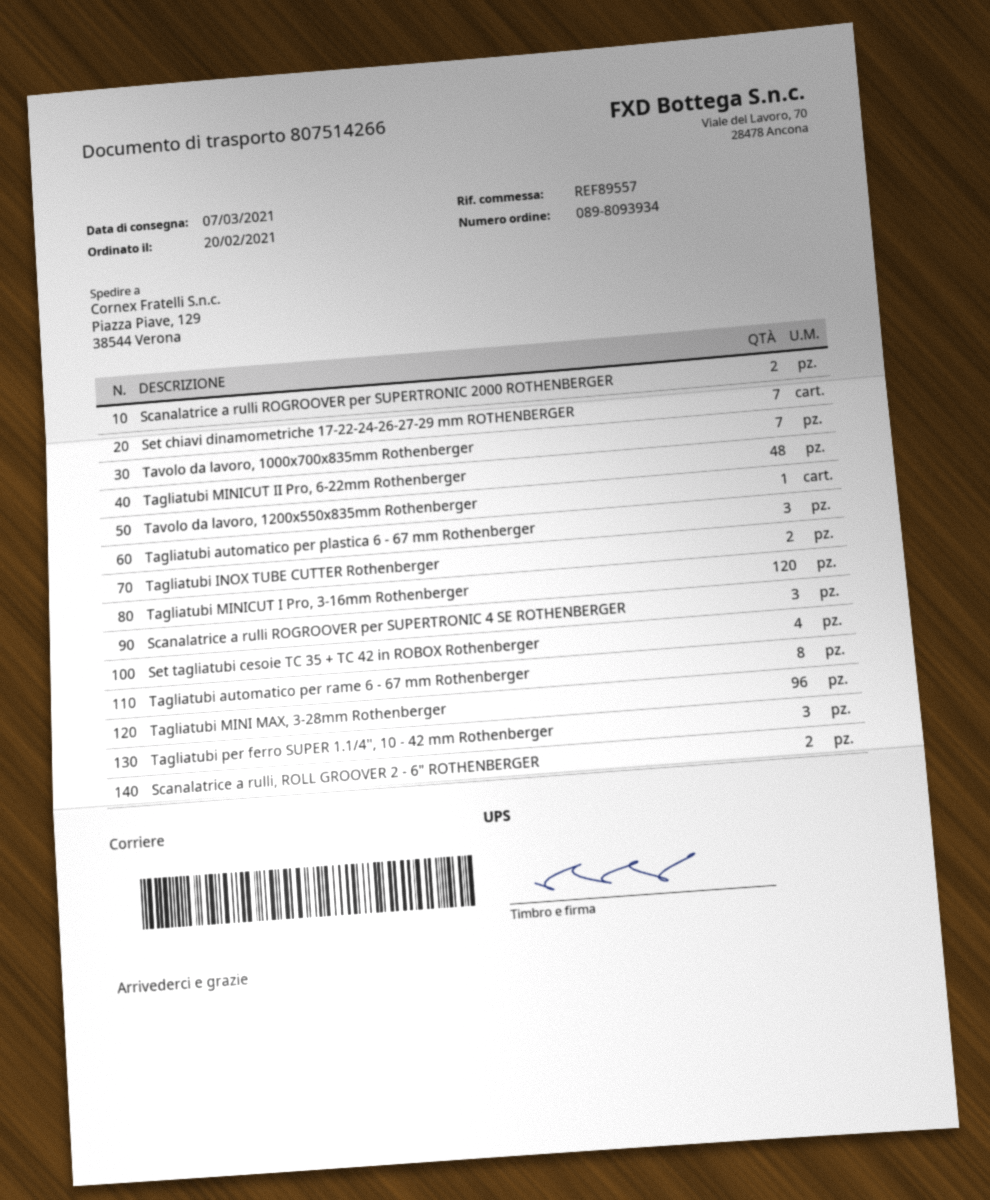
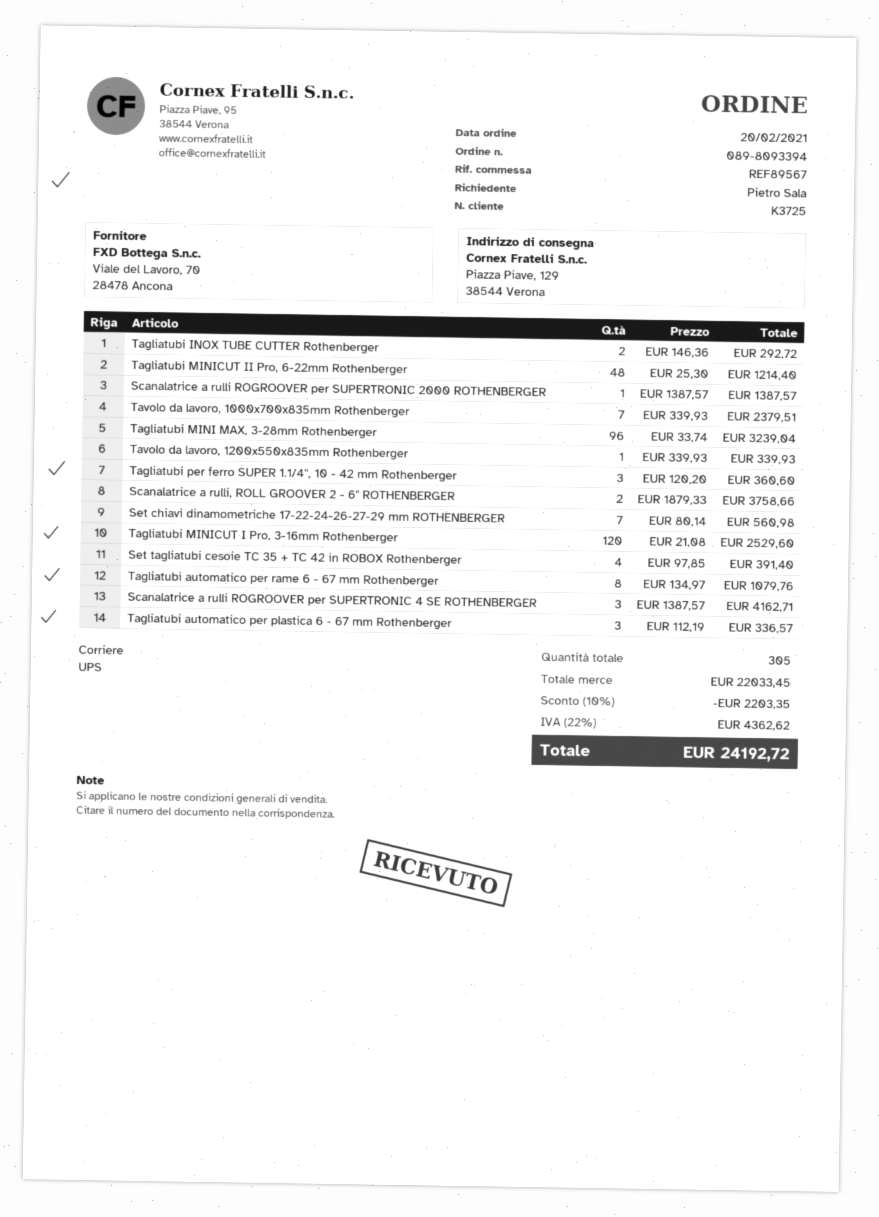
order number: 089-8093934 -> 089-8093394
reference: REF89557 -> REF89567
Scanalatrice a rulli ROGROOVER per SUPERTRONIC 2000 ROTHENBERGER: 2 -> 1

